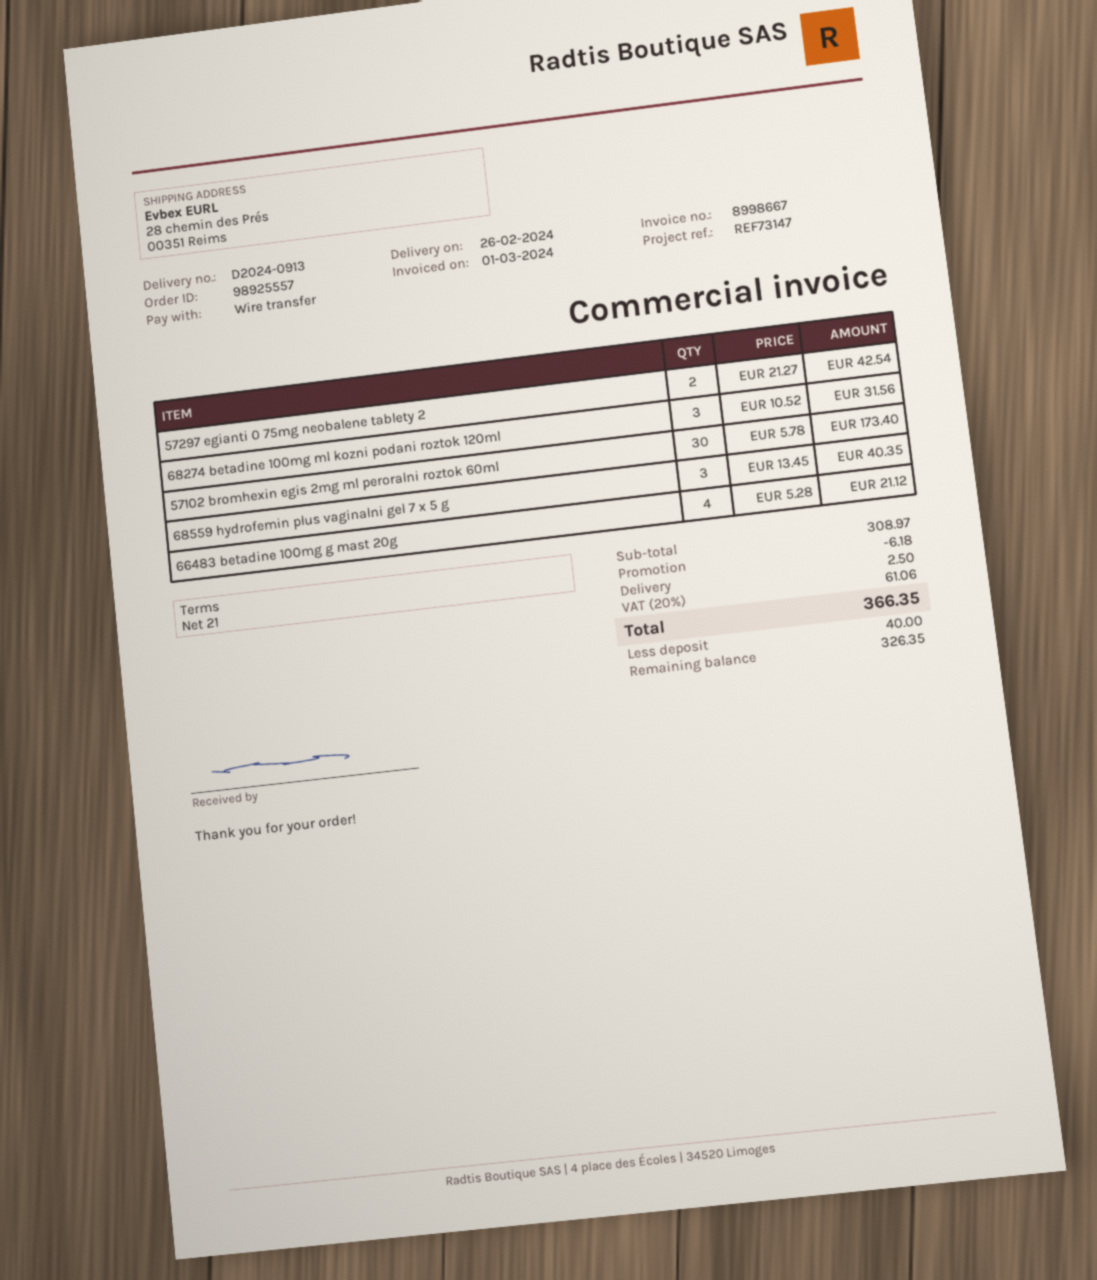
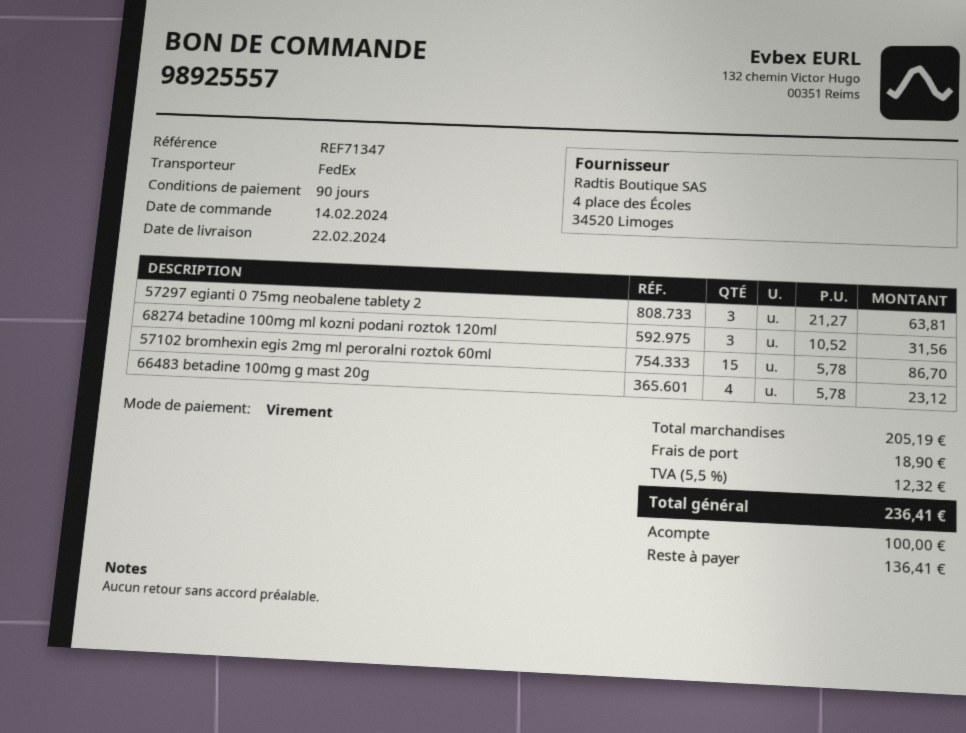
delivery date: 2024-02-26 -> 2024-02-22
payment terms: 21 days -> 90 days
reference: REF73147 -> REF71347
57297 egianti 0 75mg neobalene tablety 2: 2 x 21.27 = 42.54 -> 3 x 21.27 = 63.81
57102 bromhexin egis 2mg ml peroralni roztok 60ml: 30 x 5.78 = 173.40 -> 15 x 5.78 = 86.70
68559 hydrofemin plus vaginalni gel 7 x 5 g: 3 x 13.45 = 40.35 -> none
66483 betadine 100mg g mast 20g: 4 x 5.28 = 21.12 -> 4 x 5.78 = 23.12
subtotal: 308.97 -> 205.19
discount: 6.18 -> none
shipping: 2.50 -> 18.90
tax: 20% = 61.06 -> 5.5% = 12.32
total: 366.35 -> 236.41
deposit: 40.00 -> 100.00
balance: 326.35 -> 136.41

